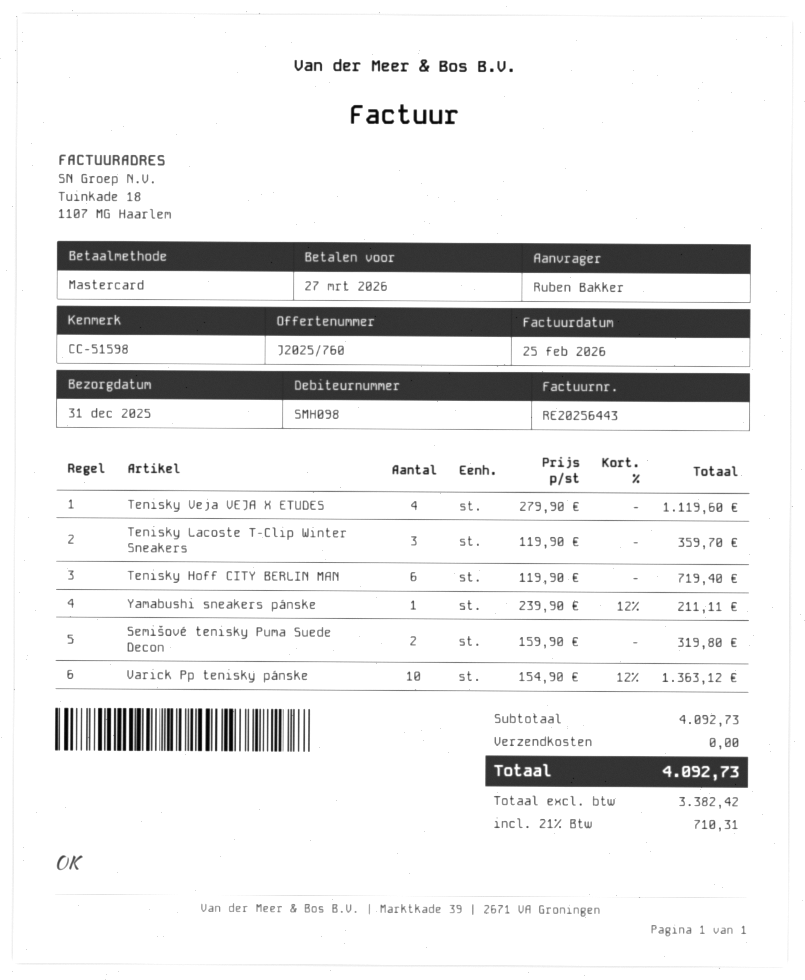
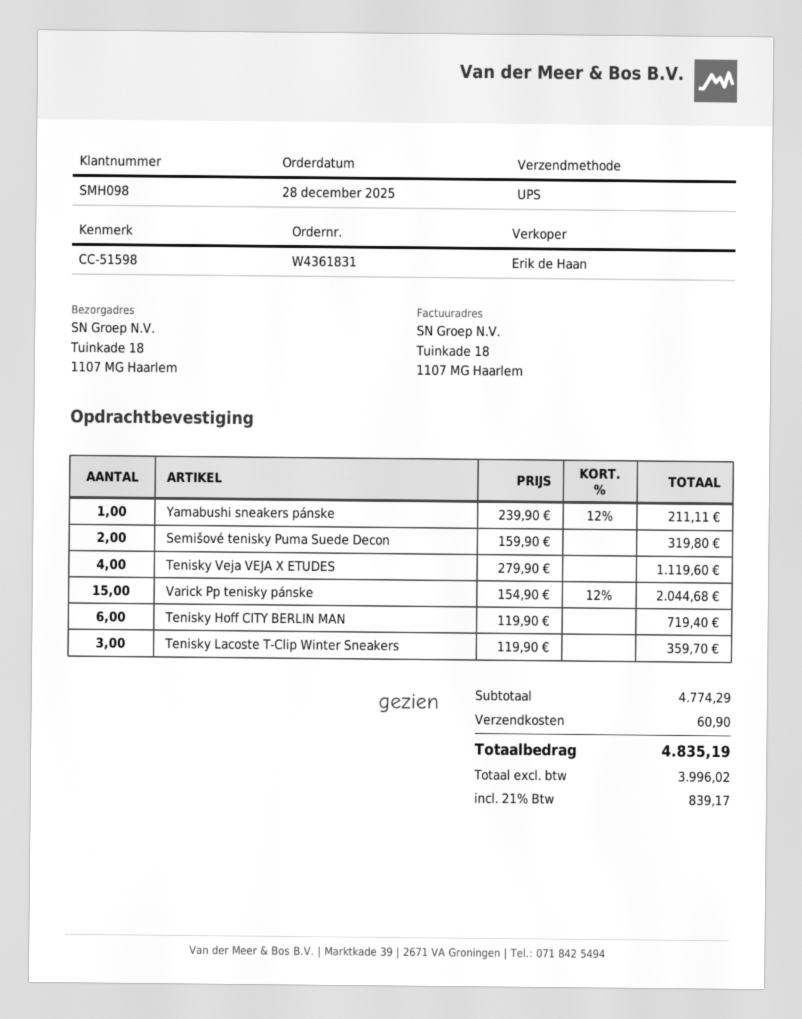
Varick Pp tenisky pánske: 10 x 154.90 - 12% = 1363.12 -> 15 x 154.90 - 12% = 2044.68
subtotal: 4092.73 -> 4774.29
shipping: 0.00 -> 60.90
net: 3382.42 -> 3996.02
tax: 21% = 710.31 -> 21% = 839.17
total: 4092.73 -> 4835.19

